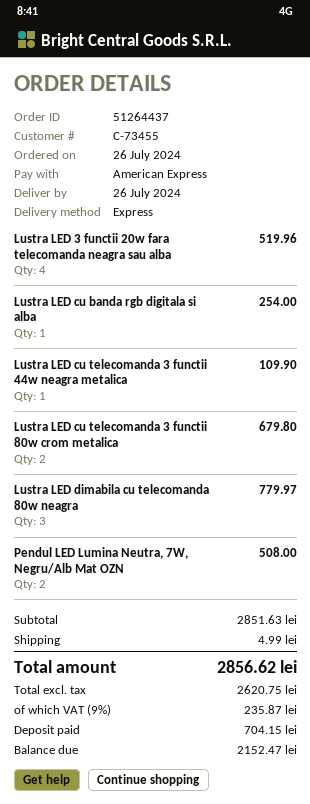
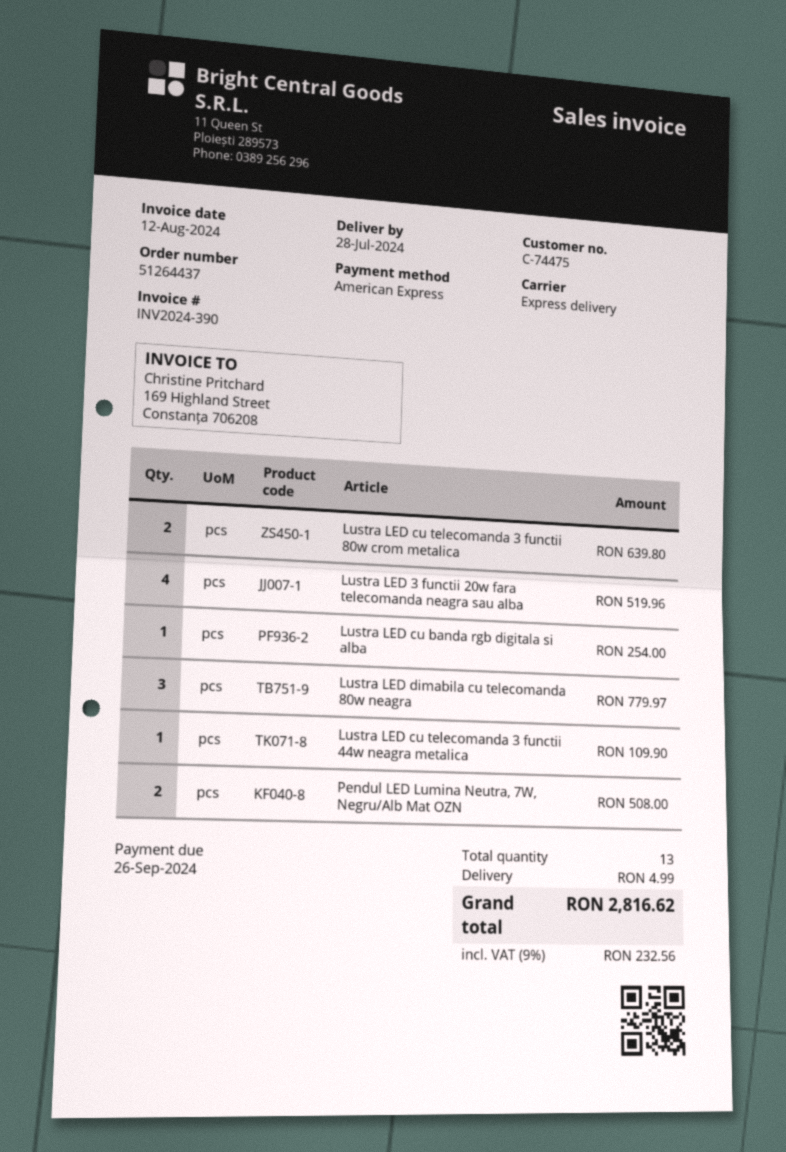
delivery date: 2024-07-26 -> 2024-07-28
customer number: C-73455 -> C-74475
Lustra LED cu telecomanda 3 functii 80w crom metalica: 2 for 679.80 -> 2 for 639.80
tax: 9% = 235.87 -> 9% = 232.56
total: 2856.62 -> 2816.62

